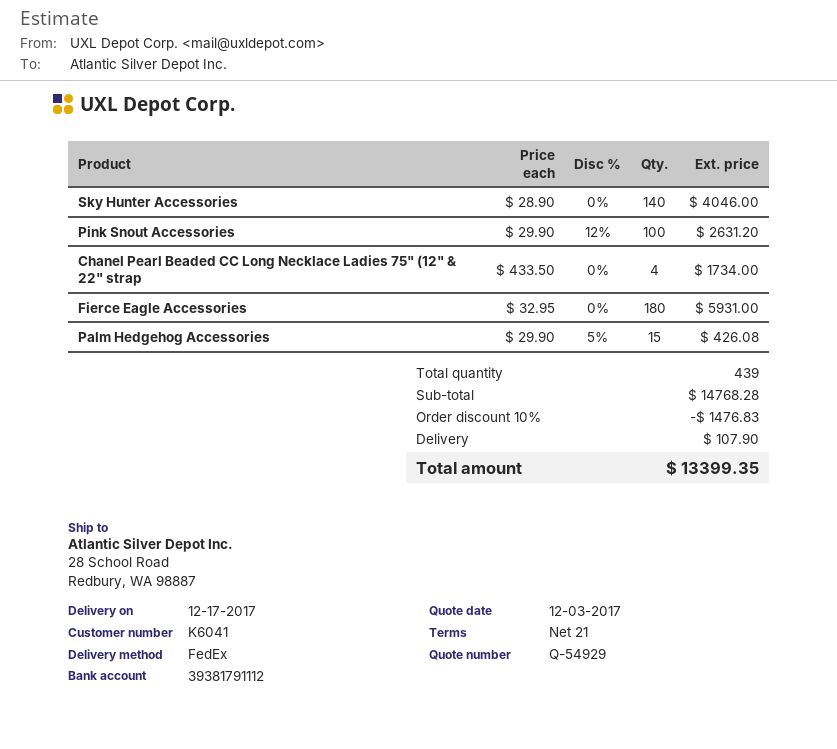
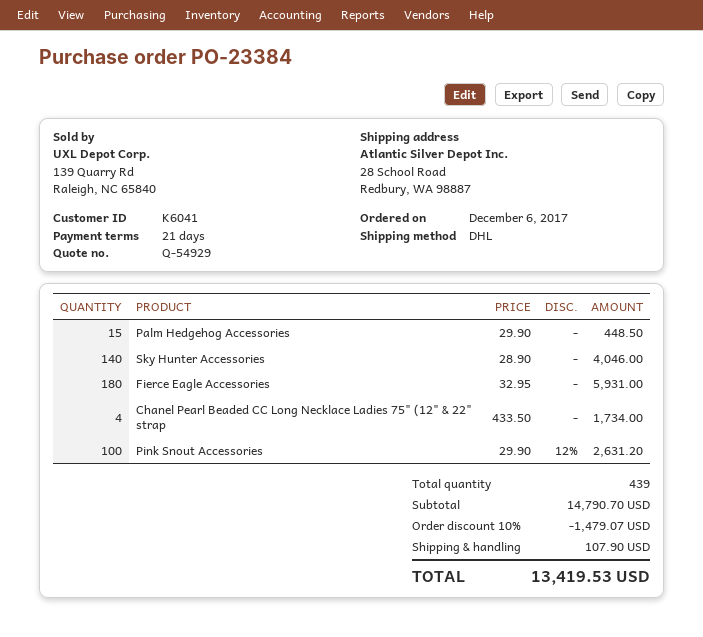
shipping method: FedEx -> DHL
Palm Hedgehog Accessories: 15 x 29.90 - 5% = 426.08 -> 15 x 29.90 = 448.50
subtotal: 14768.28 -> 14790.70
discount: 10% = 1476.83 -> 10% = 1479.07
total: 13399.35 -> 13419.53

